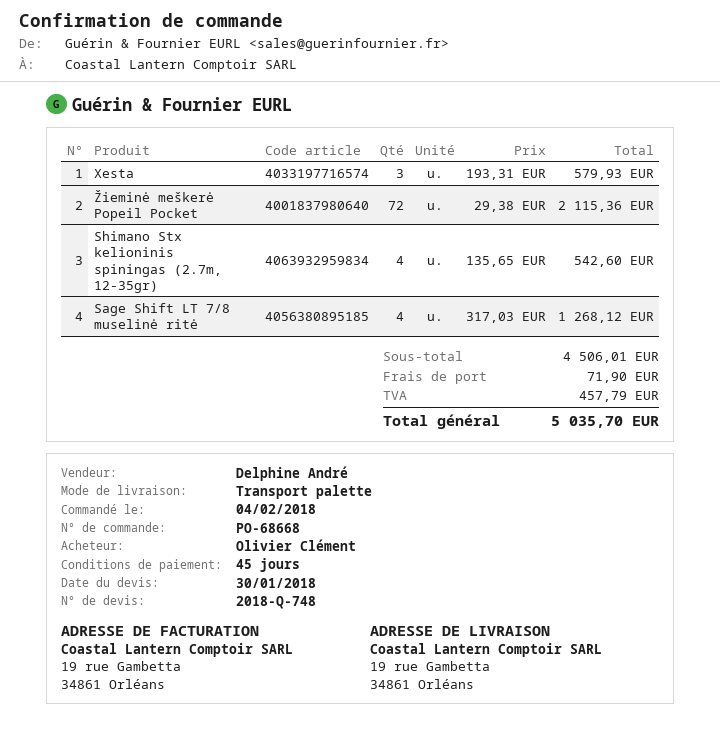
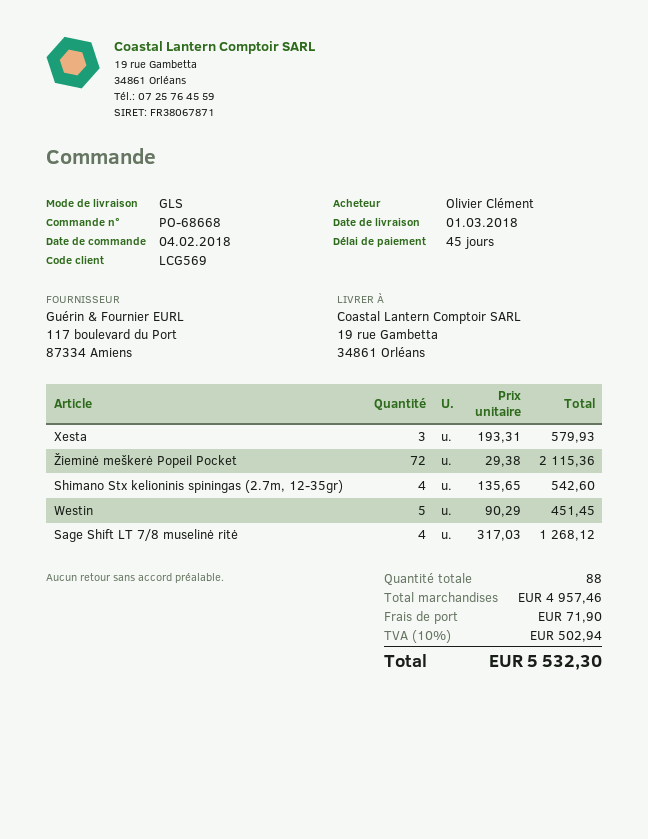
shipping method: pallet freight -> GLS
Westin: none -> 5 x 90.29 = 451.45
subtotal: 4506.01 -> 4957.46
tax: 457.79 -> 502.94
total: 5035.70 -> 5532.30

